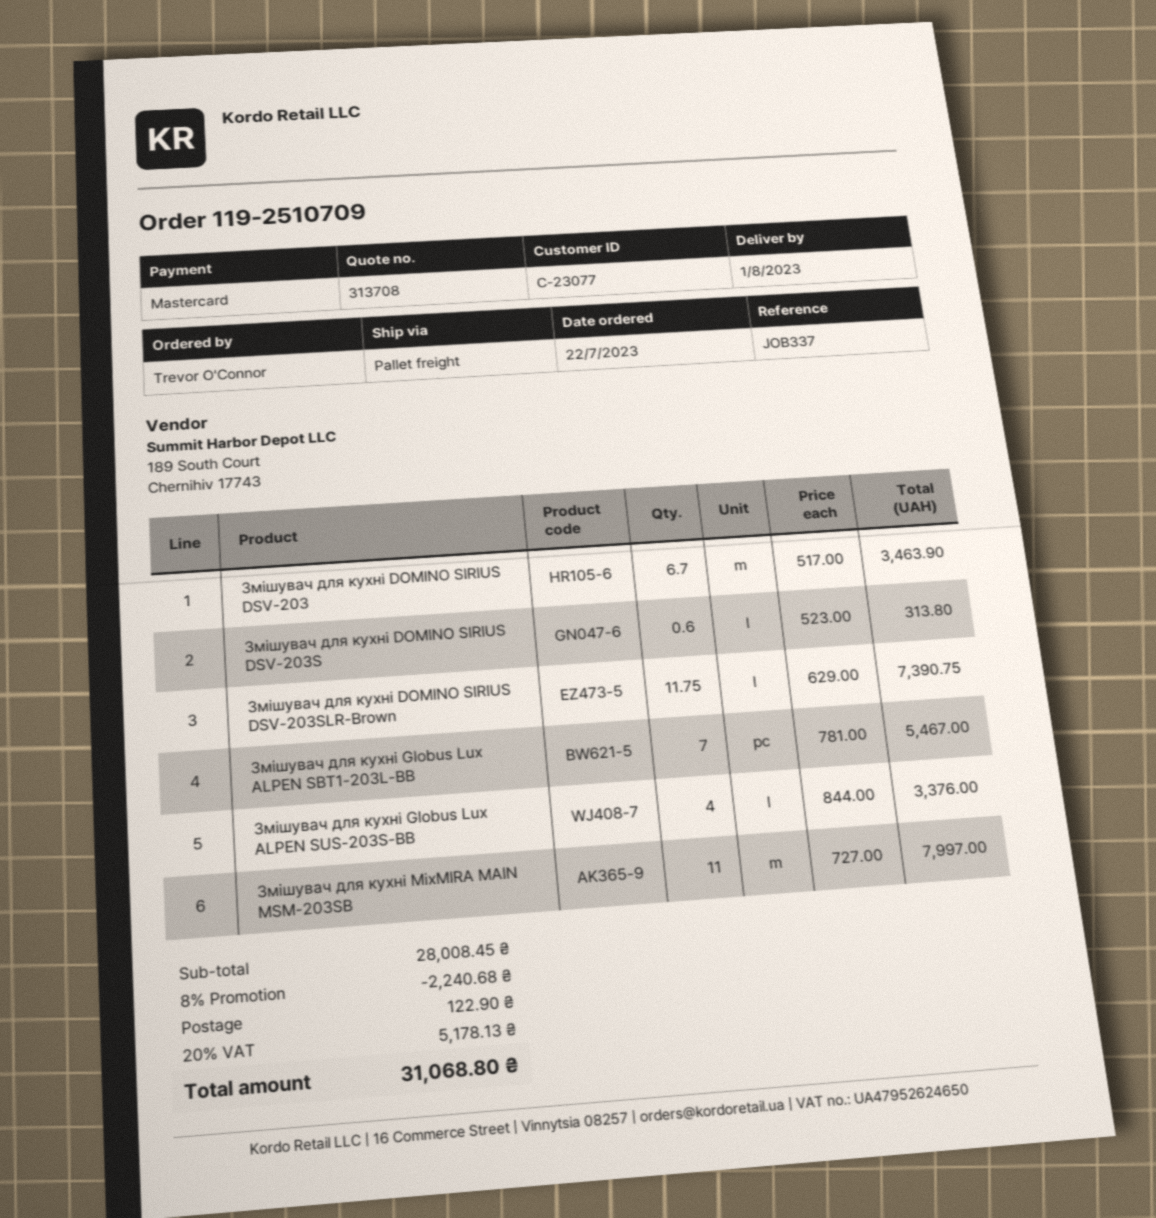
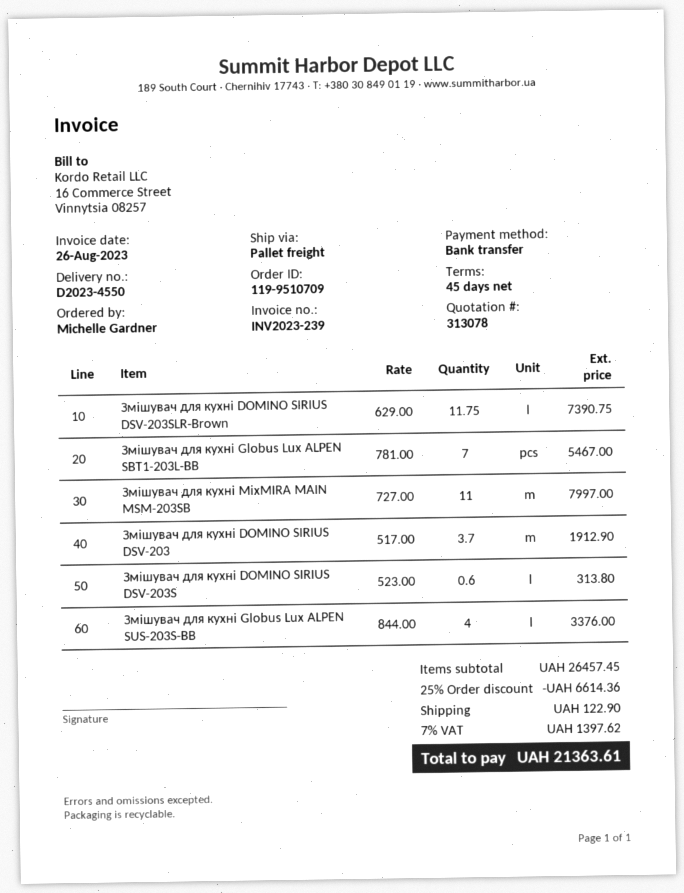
quote number: 313708 -> 313078
order number: 119-2510709 -> 119-9510709
ordered by: Trevor O'Connor -> Michelle Gardner
payment method: Mastercard -> bank transfer
Змішувач для кухні DOMINO SIRIUS DSV-203: 6.7 x 517.00 = 3463.90 -> 3.7 x 517.00 = 1912.90
subtotal: 28008.45 -> 26457.45
discount: 8% = 2240.68 -> 25% = 6614.36
tax: 20% = 5178.13 -> 7% = 1397.62
total: 31068.80 -> 21363.61

